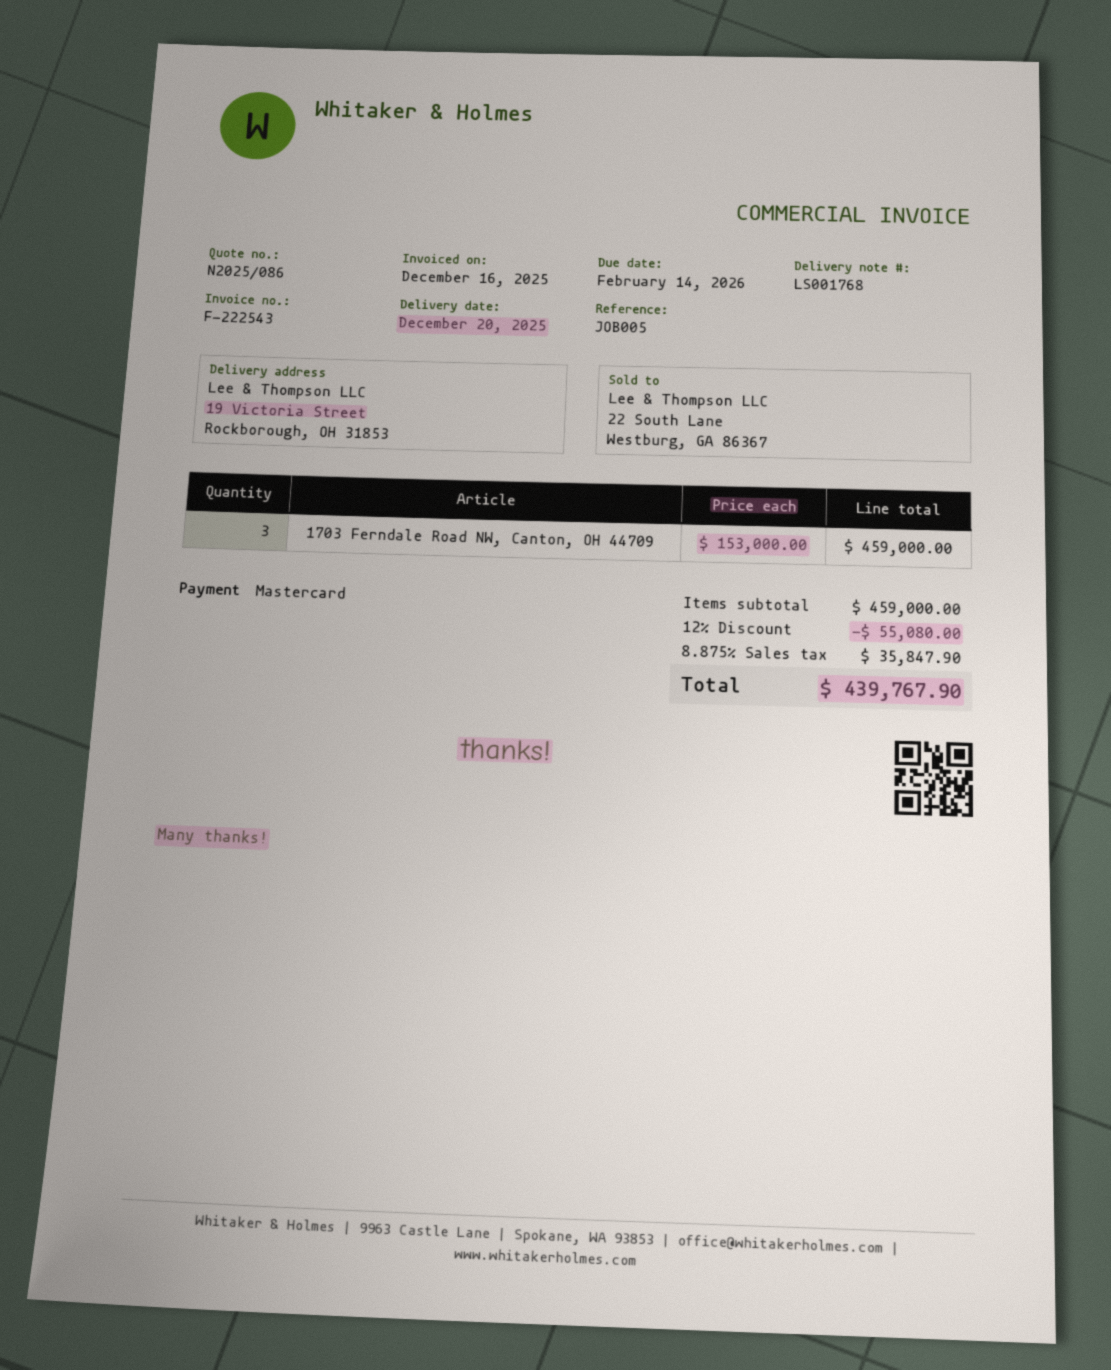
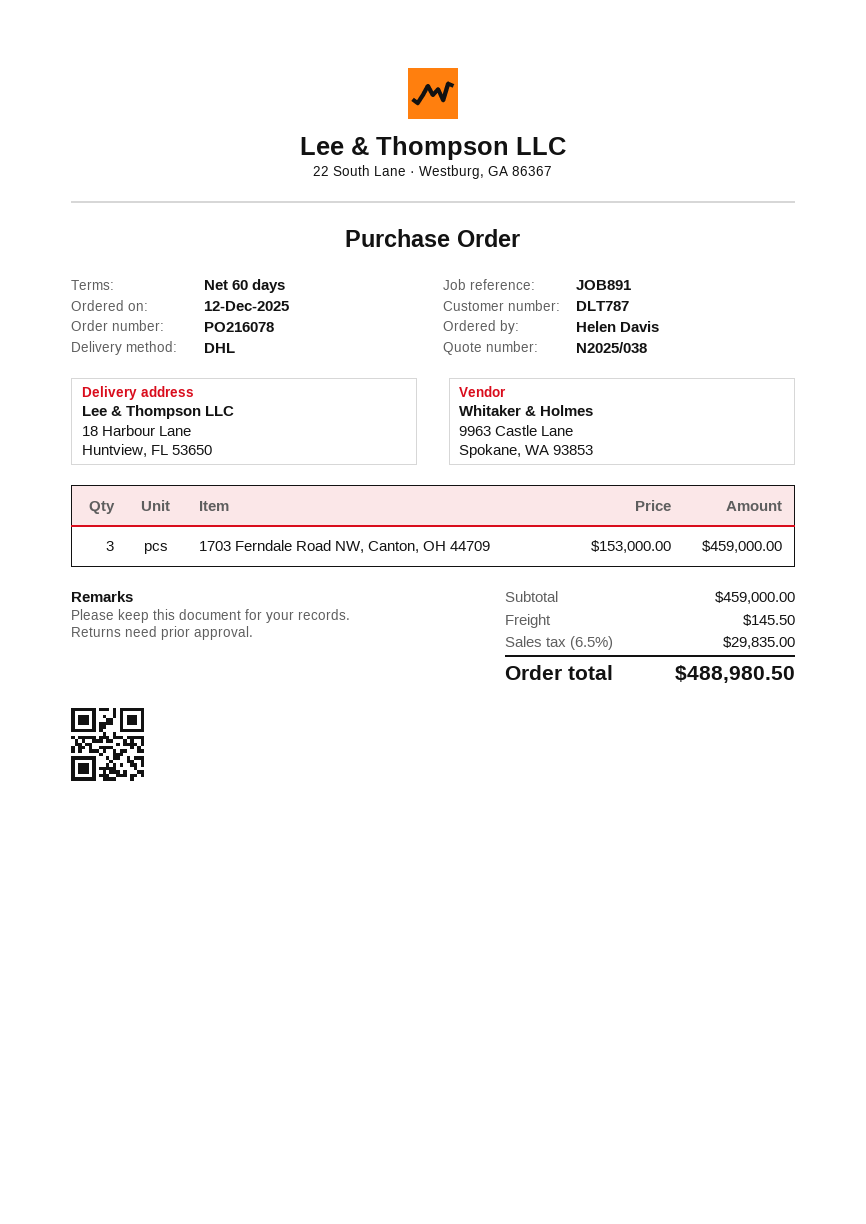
quote number: N2025/086 -> N2025/038
reference: JOB005 -> JOB891
ship to: 19 Victoria Street, Rockborough, OH 31853 -> 18 Harbour Lane, Huntview, FL 53650
discount: 12% = 55080.00 -> none
shipping: none -> 145.50
tax: 8.875% = 35847.90 -> 6.5% = 29835.00
total: 439767.90 -> 488980.50

